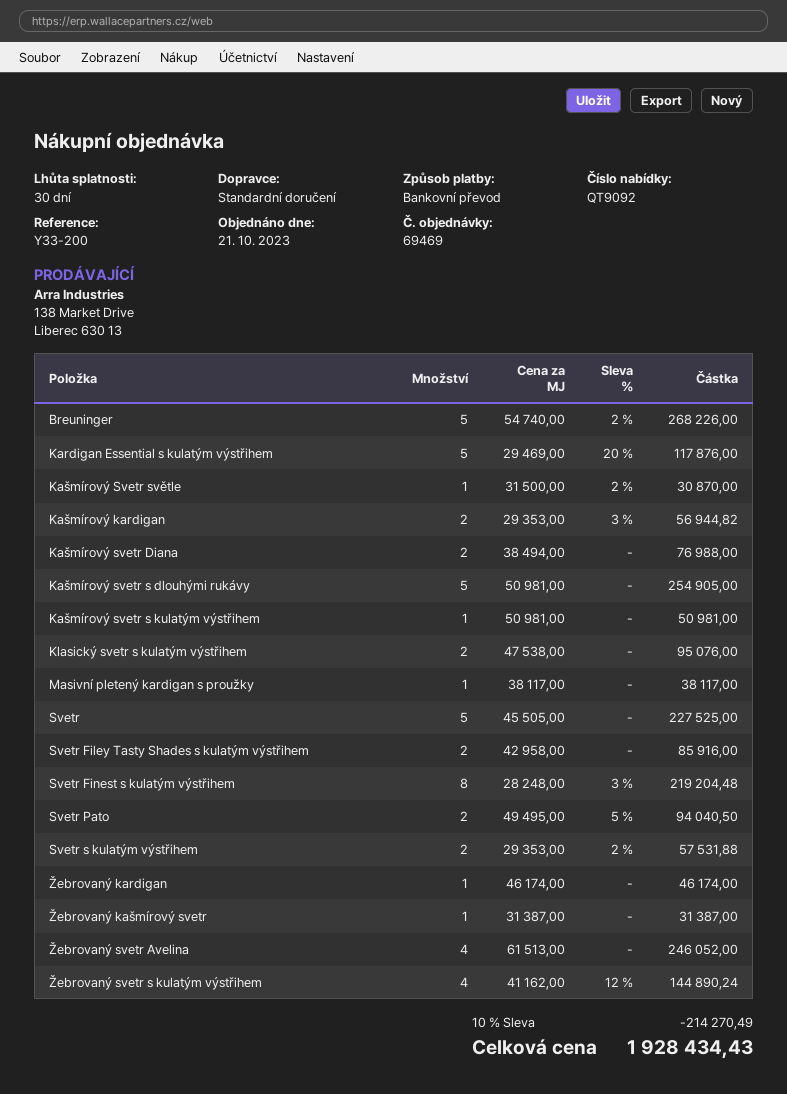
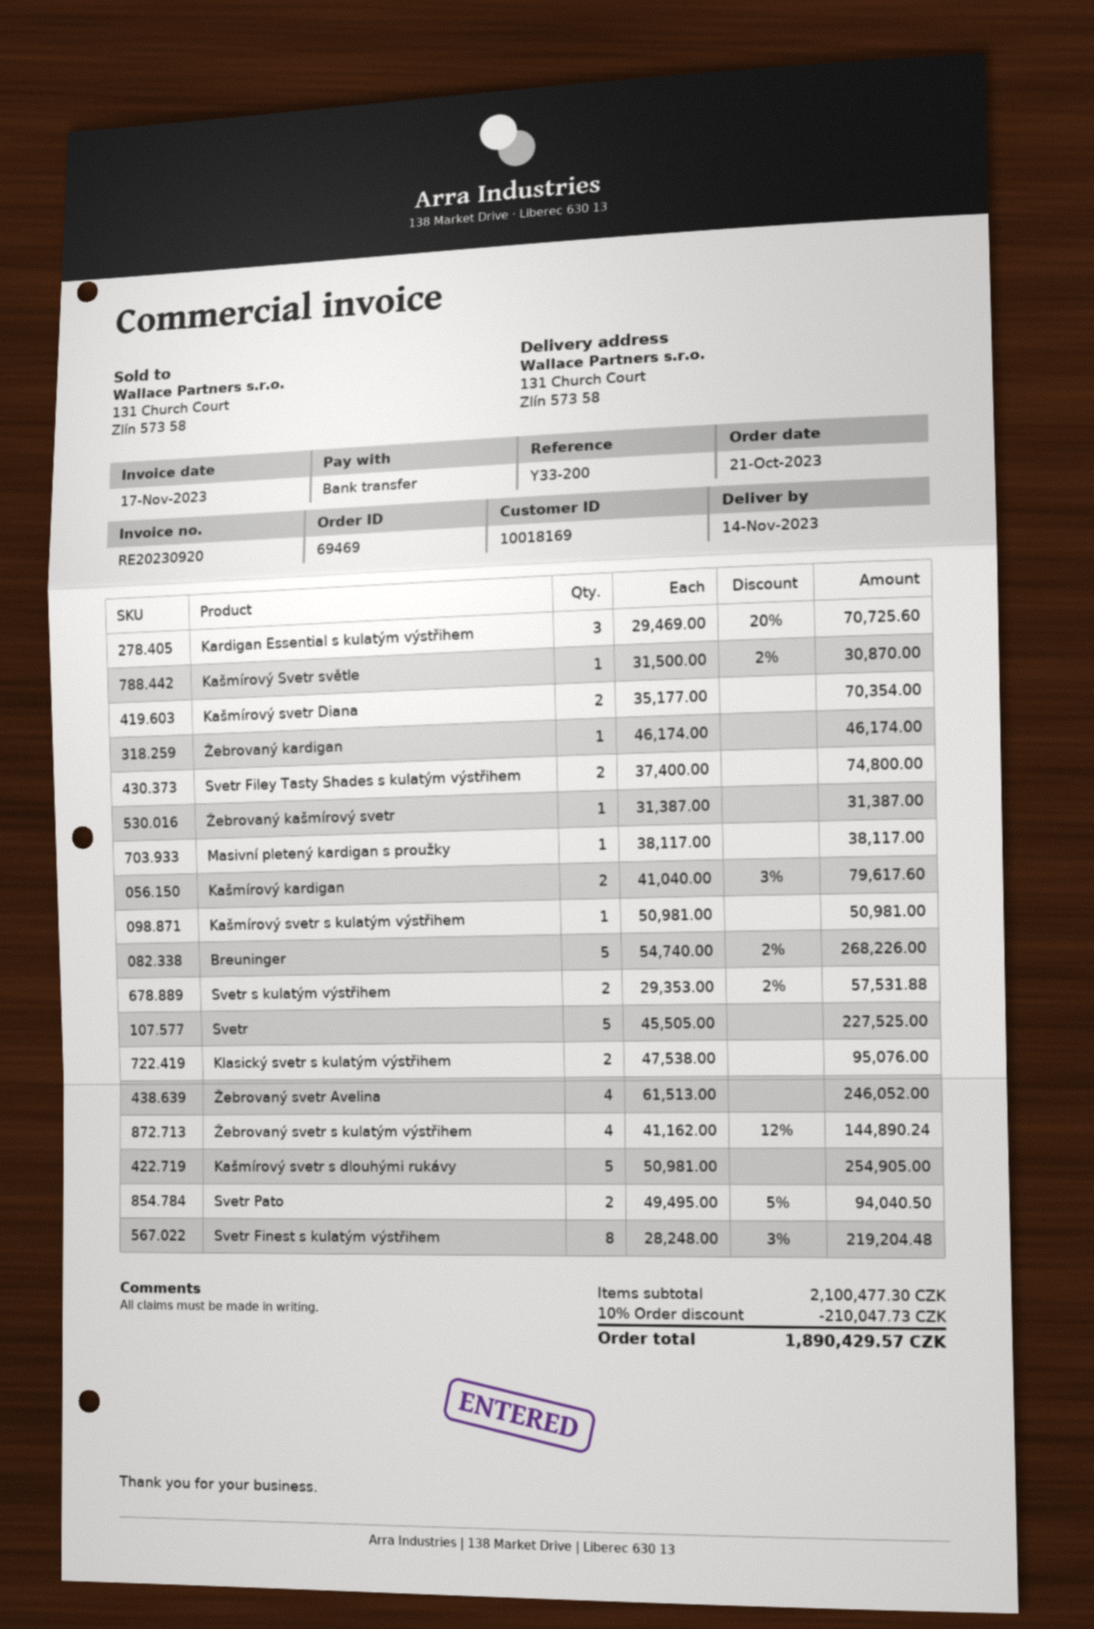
Kardigan Essential s kulatým výstřihem: 5 x 29469.00 - 20% = 117876.00 -> 3 x 29469.00 - 20% = 70725.60
Kašmírový kardigan: 2 x 29353.00 - 3% = 56944.82 -> 2 x 41040.00 - 3% = 79617.60
Kašmírový svetr Diana: 2 x 38494.00 = 76988.00 -> 2 x 35177.00 = 70354.00
Svetr Filey Tasty Shades s kulatým výstřihem: 2 x 42958.00 = 85916.00 -> 2 x 37400.00 = 74800.00
discount: 10% = 214270.49 -> 10% = 210047.73
total: 1928434.43 -> 1890429.57

